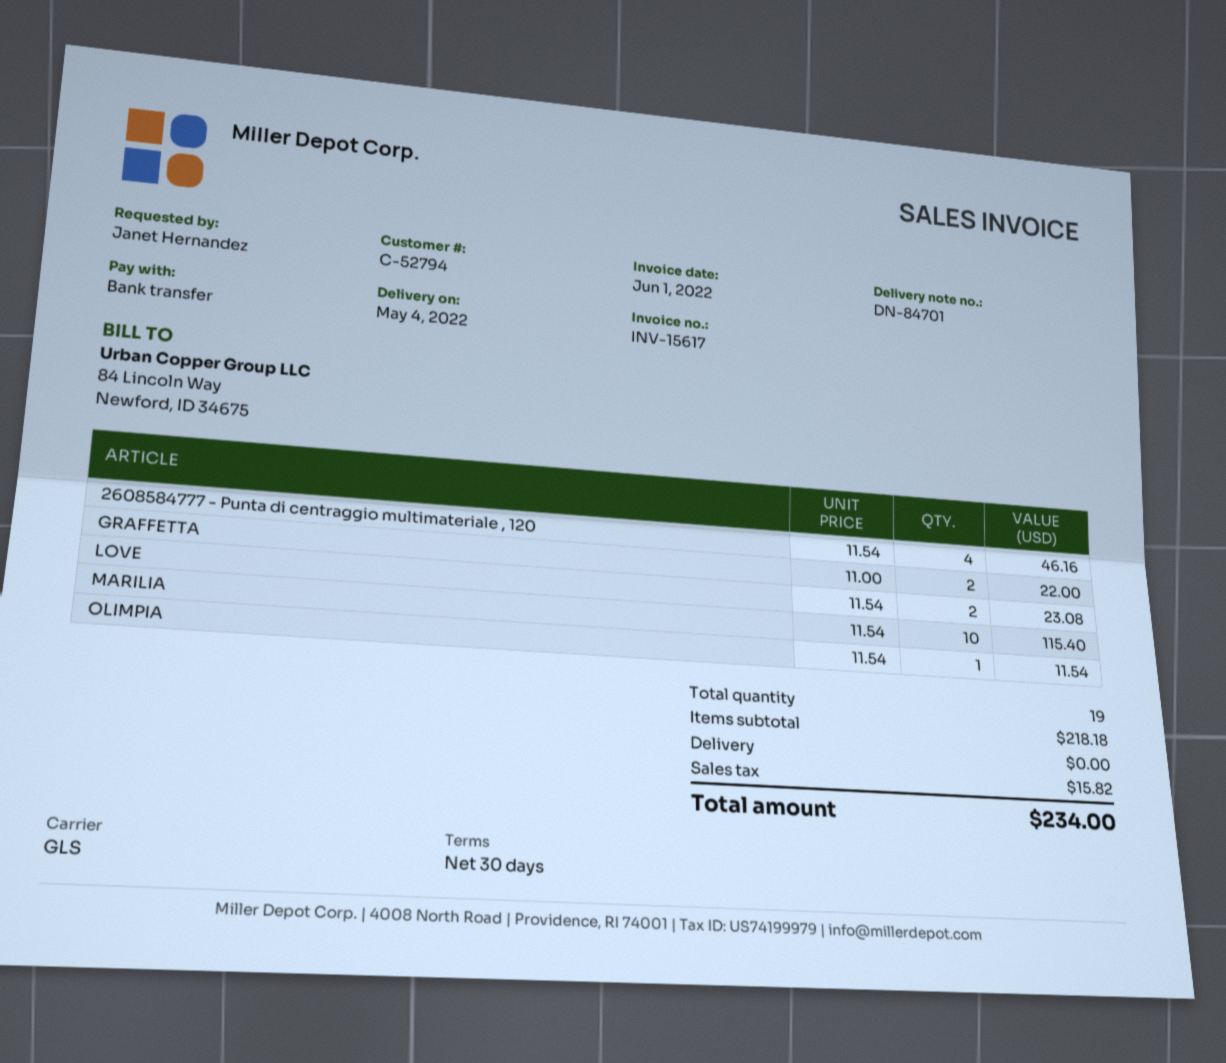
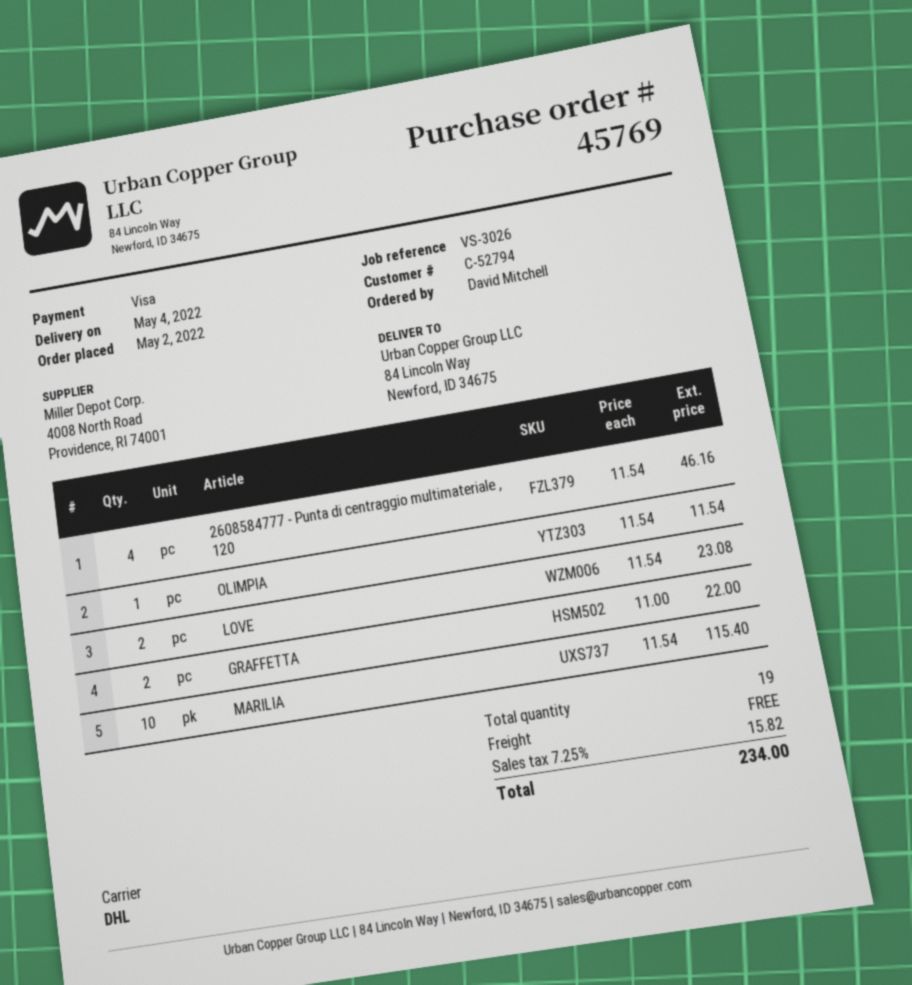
ordered by: Janet Hernandez -> David Mitchell
payment method: bank transfer -> Visa
shipping method: GLS -> DHL

